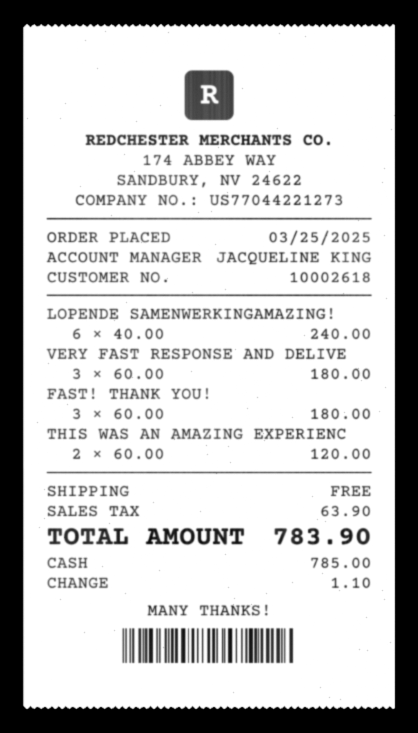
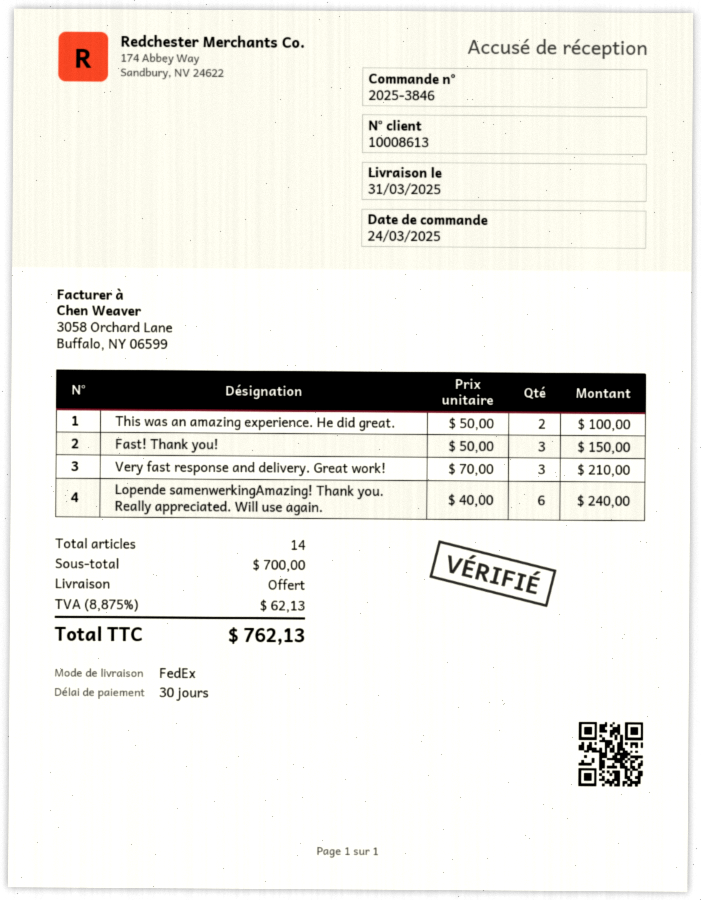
order date: 2025-03-25 -> 2025-03-24
customer number: 10002618 -> 10008613
VERY FAST RESPONSE AND DELIVE: 3 x 60.00 = 180.00 -> 3 x 70.00 = 210.00
FAST! THANK YOU!: 3 x 60.00 = 180.00 -> 3 x 50.00 = 150.00
THIS WAS AN AMAZING EXPERIENC: 2 x 60.00 = 120.00 -> 2 x 50.00 = 100.00
tax: 63.90 -> 62.13
total: 783.90 -> 762.13

